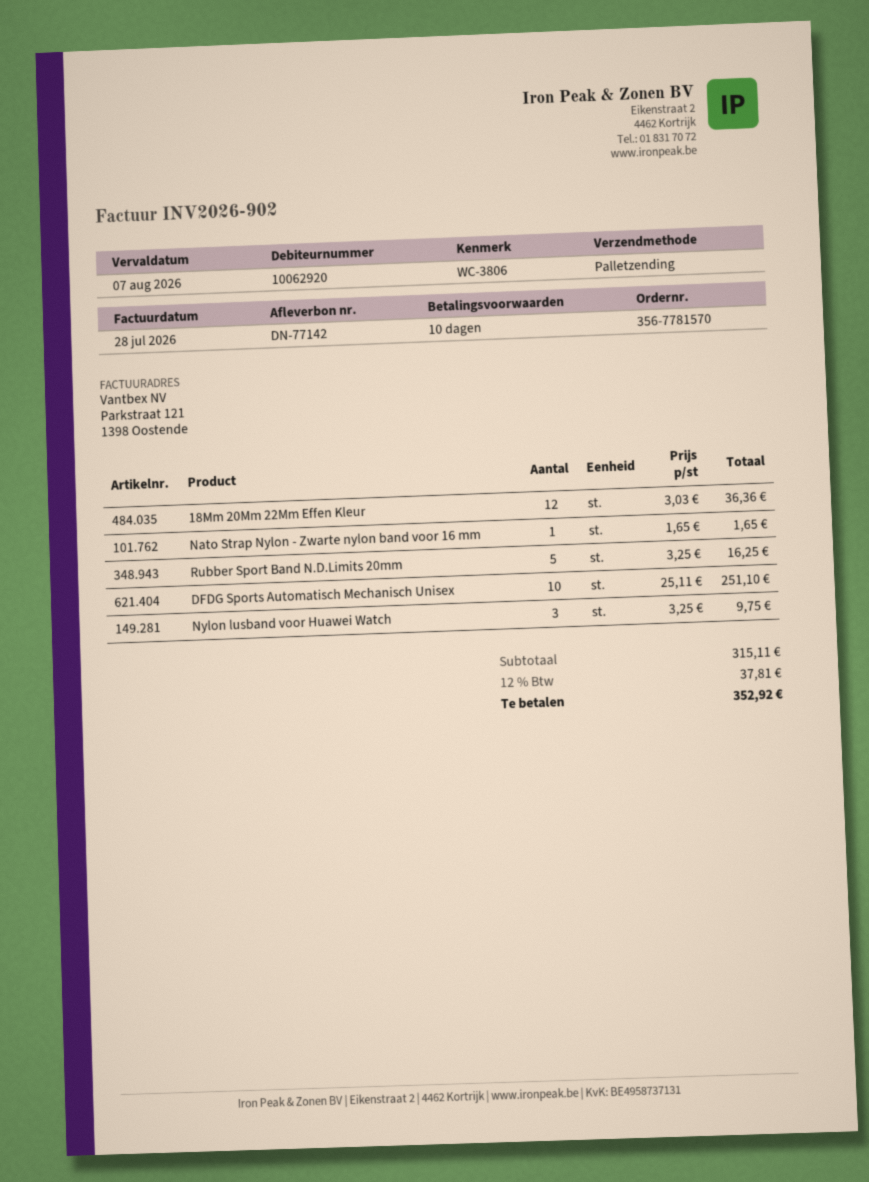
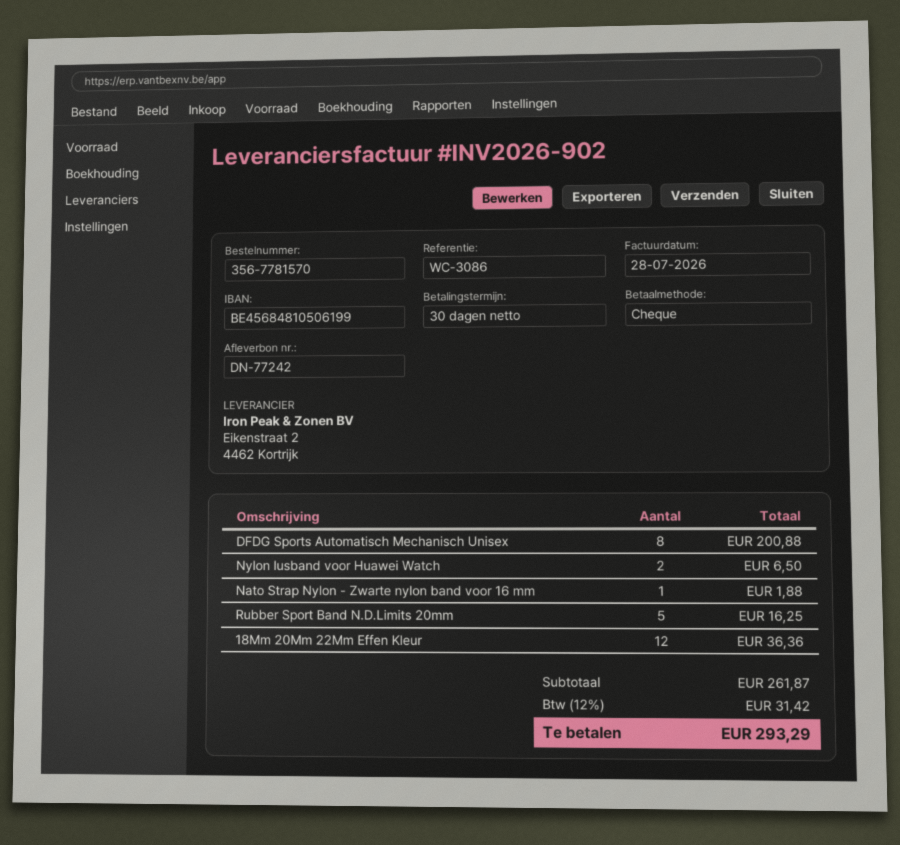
delivery note number: DN-77142 -> DN-77242
payment terms: 10 days -> 30 days
reference: WC-3806 -> WC-3086
Nato Strap Nylon - Zwarte nylon band voor 16 mm: 1 for 1.65 -> 1 for 1.88
DFDG Sports Automatisch Mechanisch Unisex: 10 for 251.10 -> 8 for 200.88
Nylon lusband voor Huawei Watch: 3 for 9.75 -> 2 for 6.50
subtotal: 315.11 -> 261.87
tax: 12% = 37.81 -> 12% = 31.42
total: 352.92 -> 293.29

